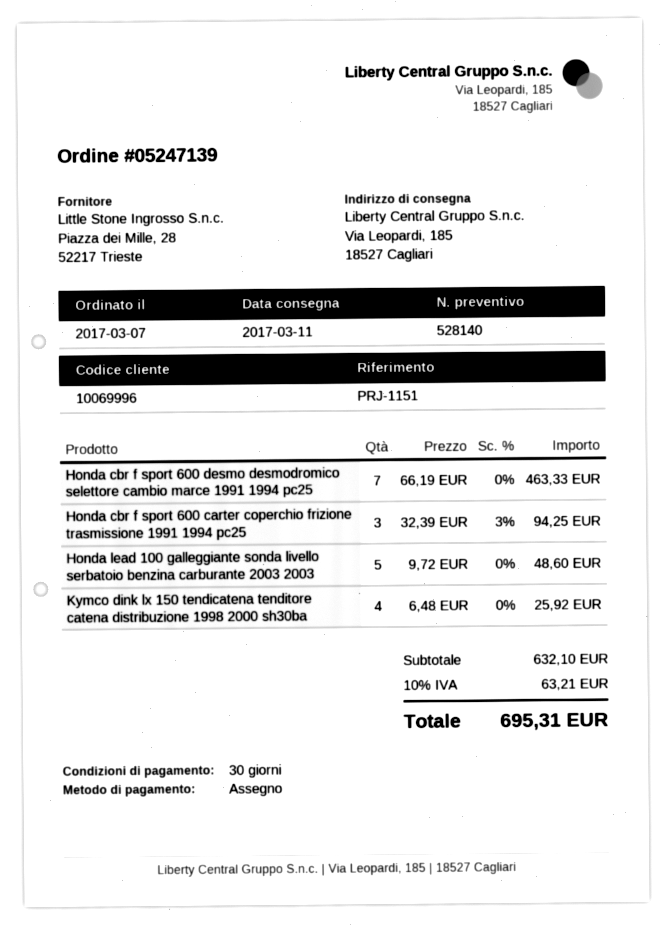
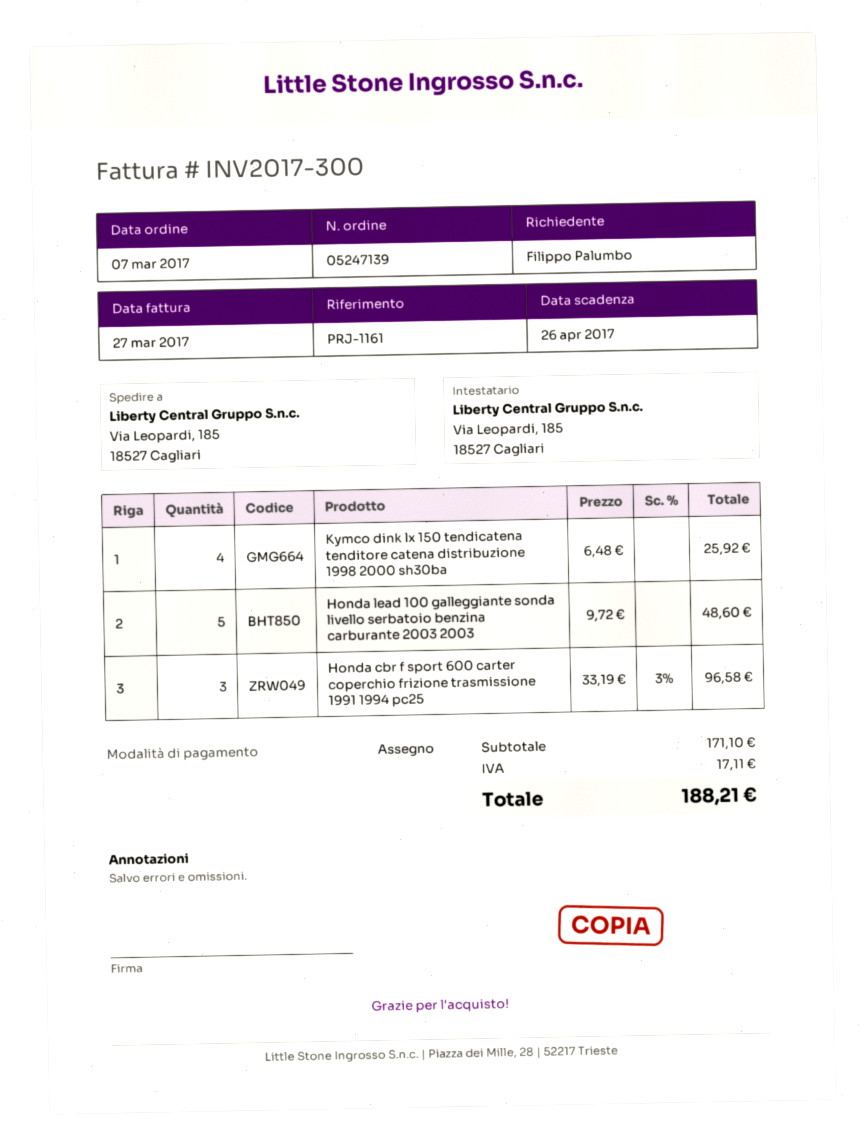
reference: PRJ-1151 -> PRJ-1161
Honda cbr f sport 600 desmo desmodromico selettore cambio marce 1991 1994 pc25: 7 x 66.19 = 463.33 -> none
Honda cbr f sport 600 carter coperchio frizione trasmissione 1991 1994 pc25: 3 x 32.39 - 3% = 94.25 -> 3 x 33.19 - 3% = 96.58
subtotal: 632.10 -> 171.10
tax: 63.21 -> 17.11
total: 695.31 -> 188.21

